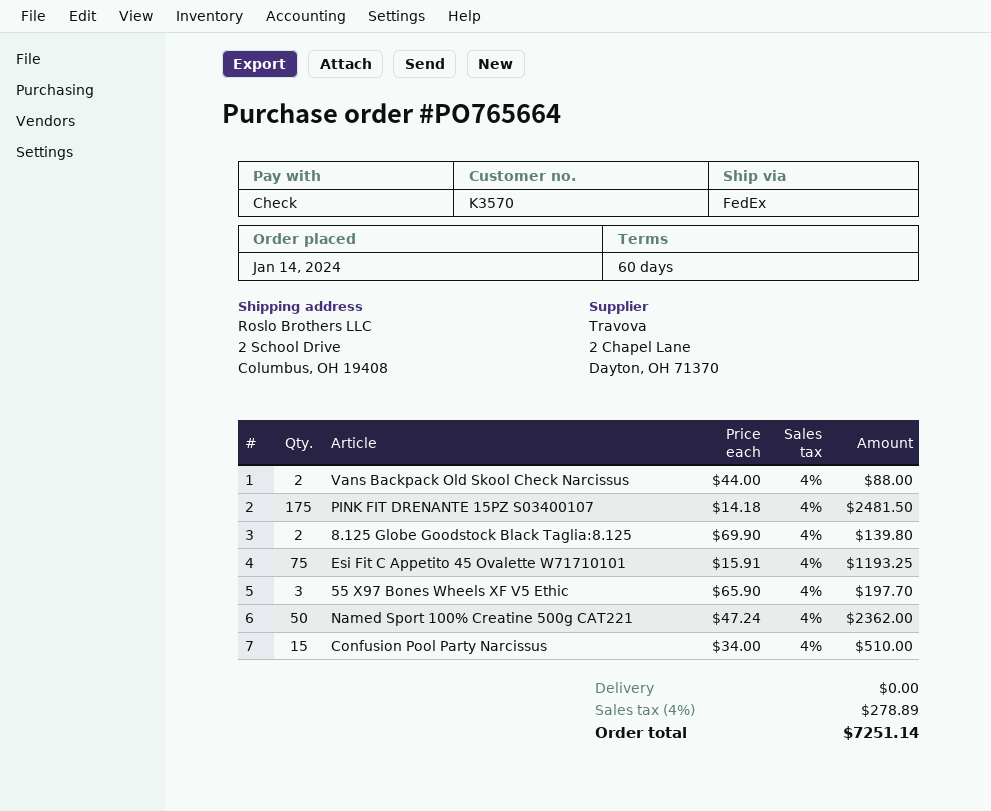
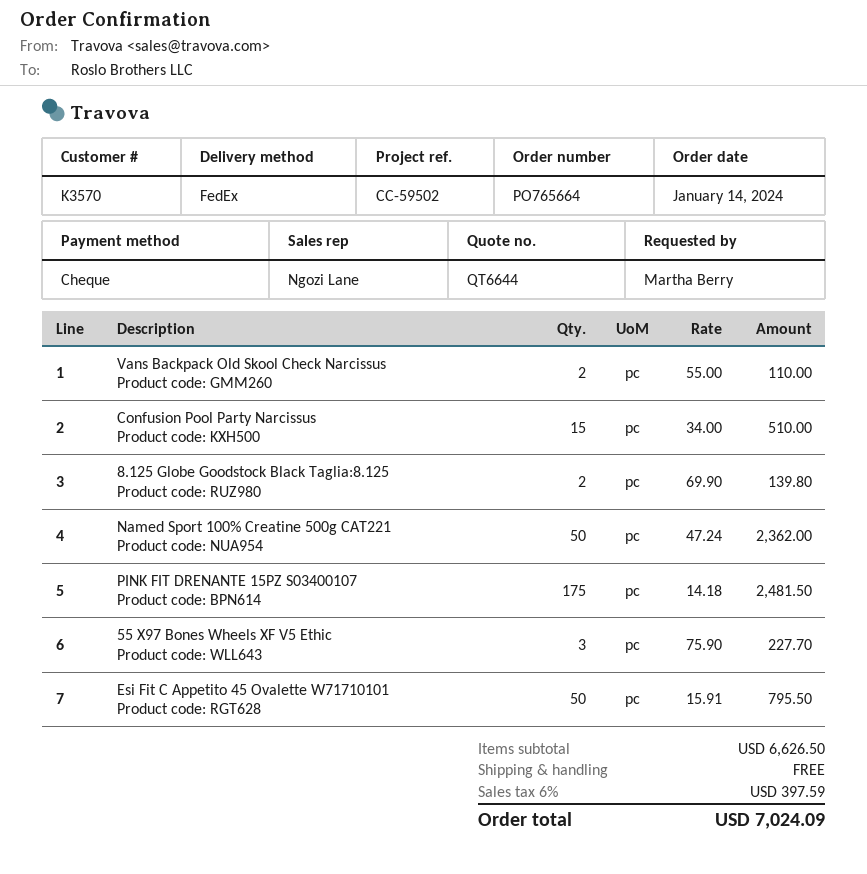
Vans Backpack Old Skool Check Narcissus: 2 x 44.00 = 88.00 -> 2 x 55.00 = 110.00
Esi Fit C Appetito 45 Ovalette W71710101: 75 x 15.91 = 1193.25 -> 50 x 15.91 = 795.50
55 X97 Bones Wheels XF V5 Ethic: 3 x 65.90 = 197.70 -> 3 x 75.90 = 227.70
tax: 4% = 278.89 -> 6% = 397.59
total: 7251.14 -> 7024.09

